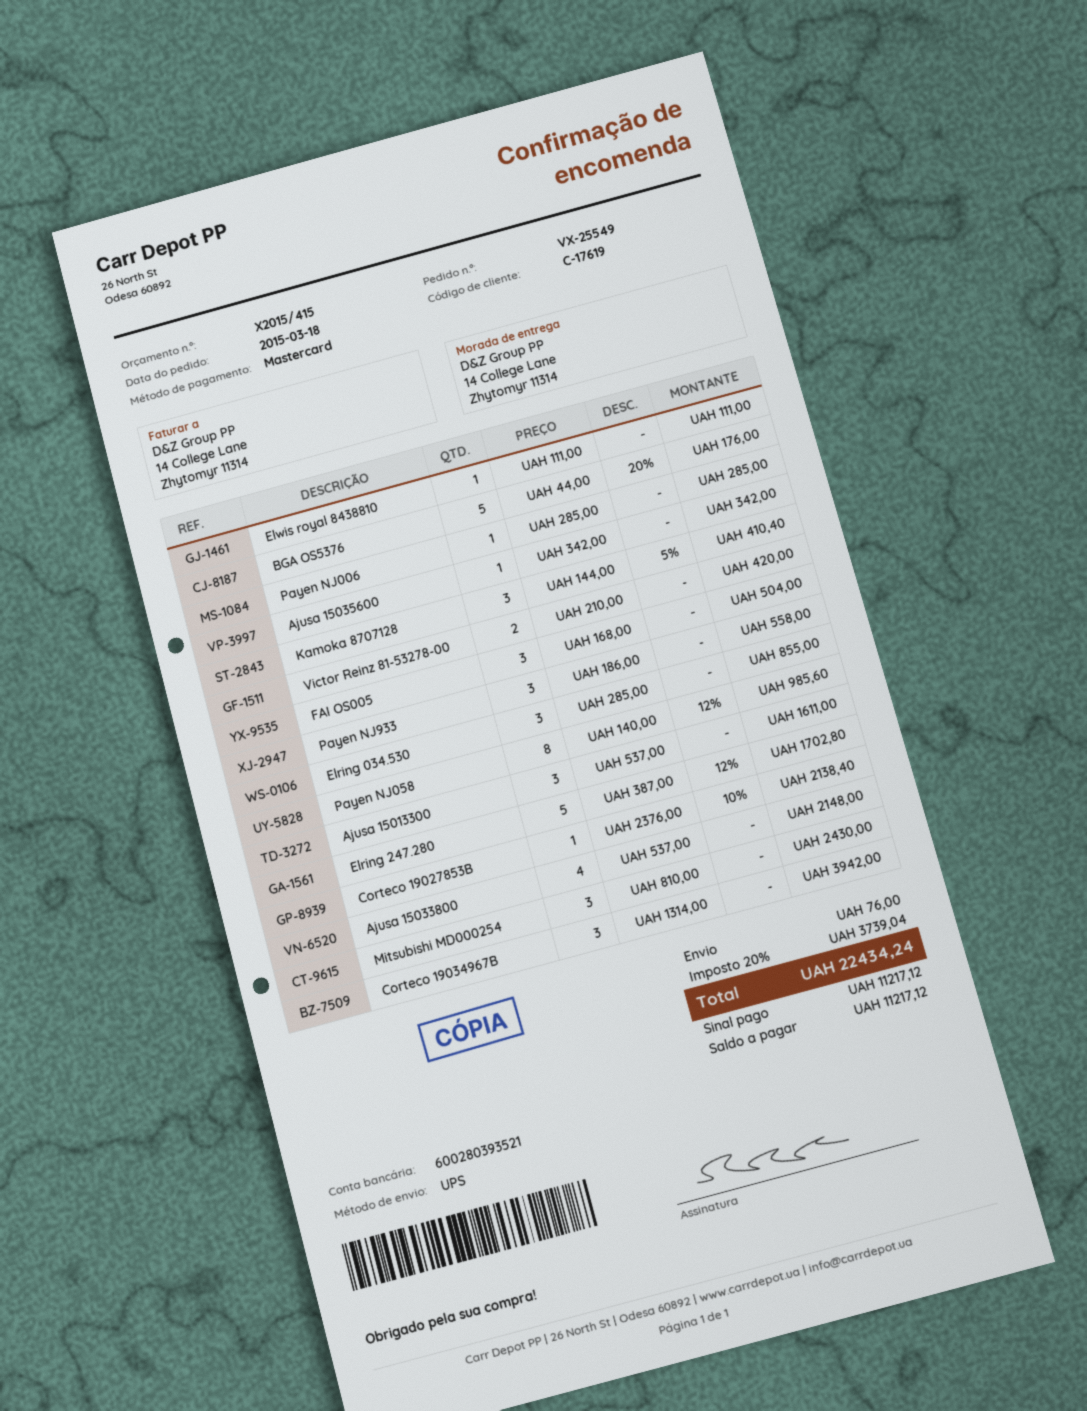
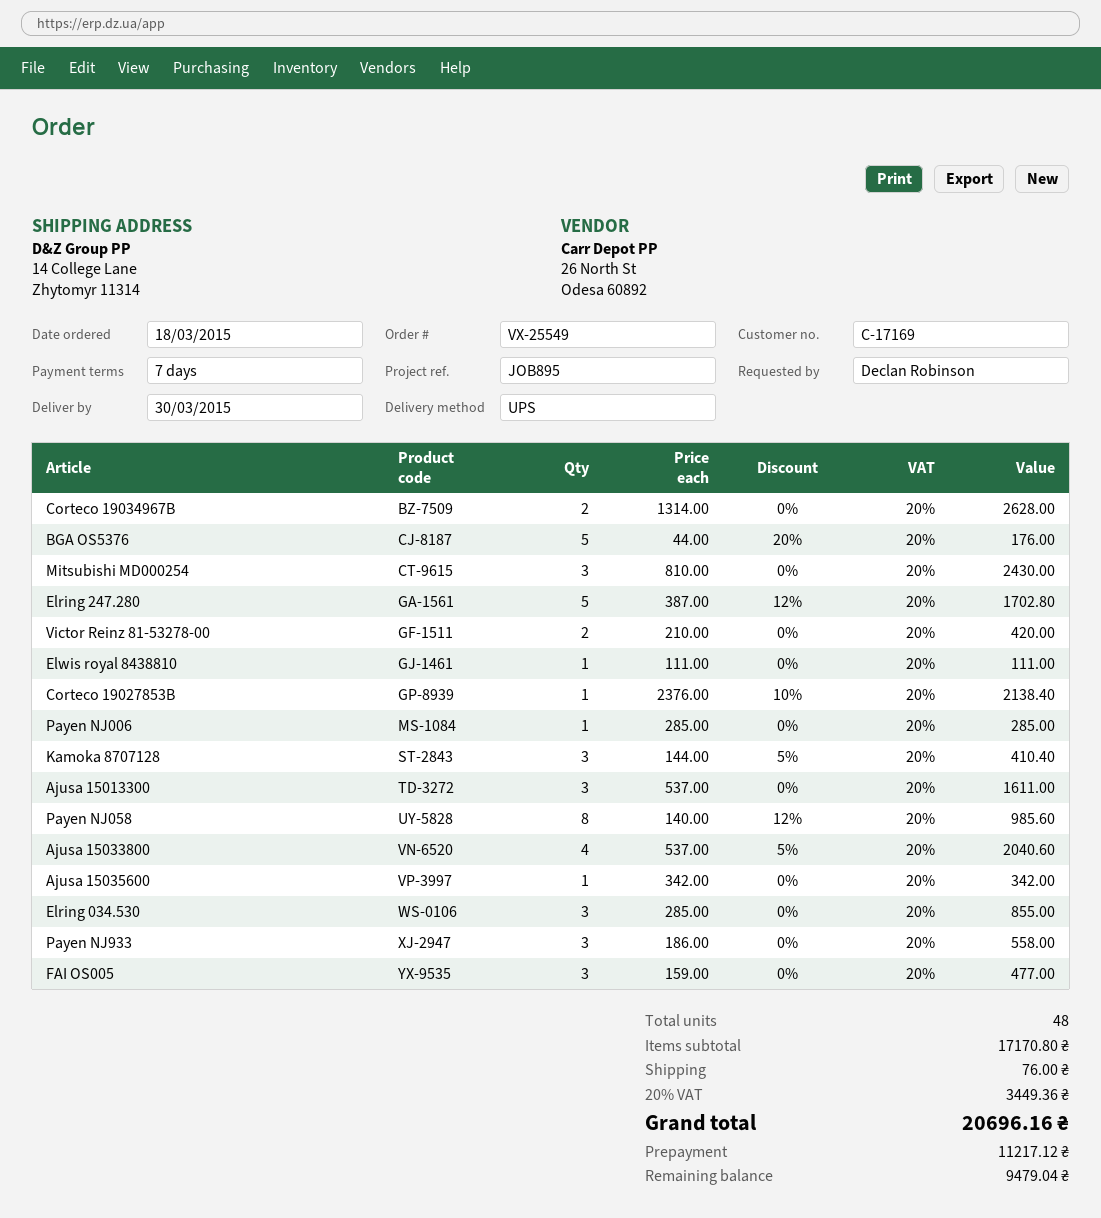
customer number: C-17619 -> C-17169
FAI OS005: 3 x 168.00 = 504.00 -> 3 x 159.00 = 477.00
Ajusa 15033800: 4 x 537.00 = 2148.00 -> 4 x 537.00 - 5% = 2040.60
Corteco 19034967B: 3 x 1314.00 = 3942.00 -> 2 x 1314.00 = 2628.00
tax: 20% = 3739.04 -> 20% = 3449.36
total: 22434.24 -> 20696.16
balance: 11217.12 -> 9479.04

